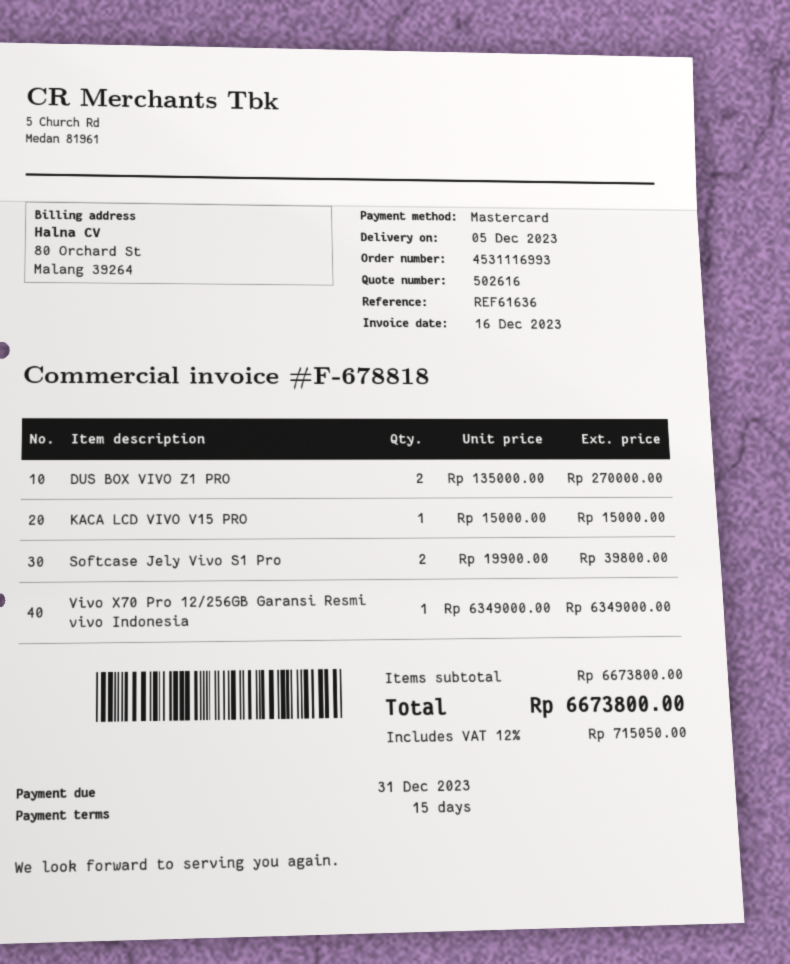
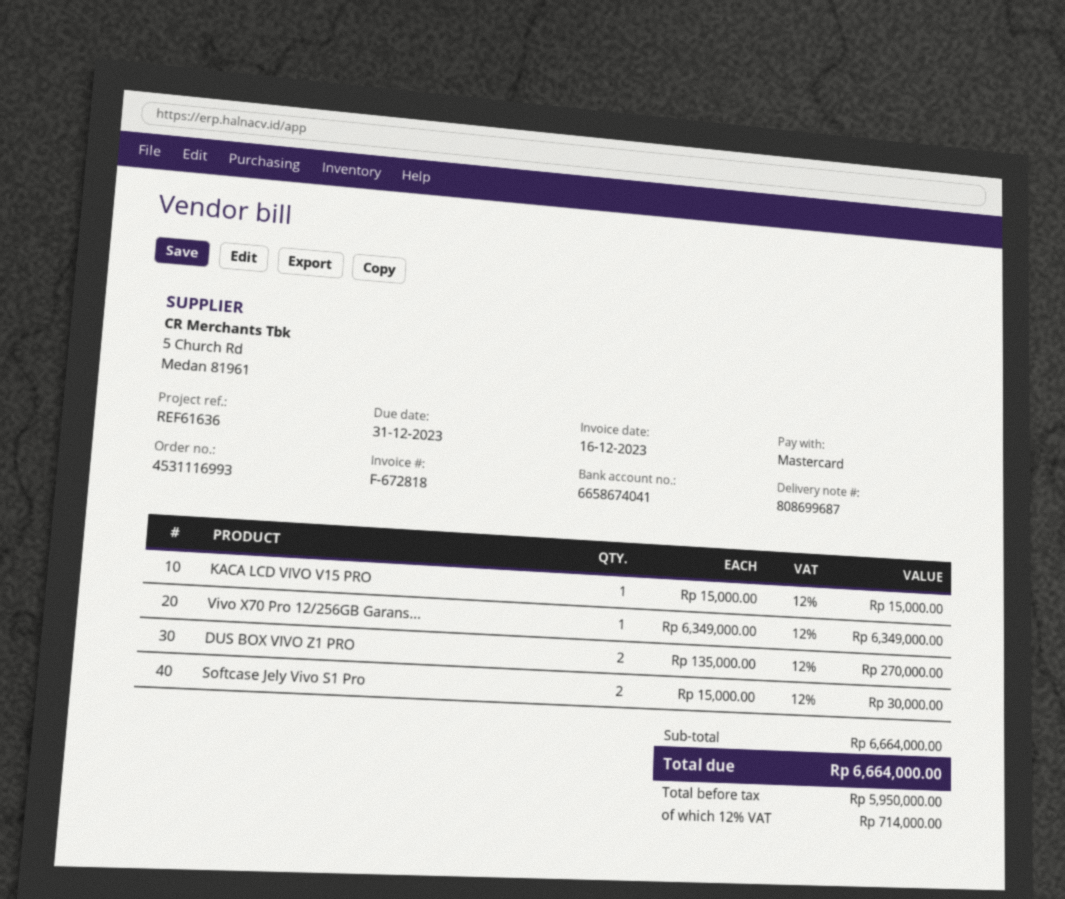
invoice number: F-678818 -> F-672818
Softcase Jely Vivo S1 Pro: 2 x 19900.00 = 39800.00 -> 2 x 15000.00 = 30000.00
subtotal: 6673800.00 -> 6664000.00
tax: 12% = 715050.00 -> 12% = 714000.00
total: 6673800.00 -> 6664000.00

